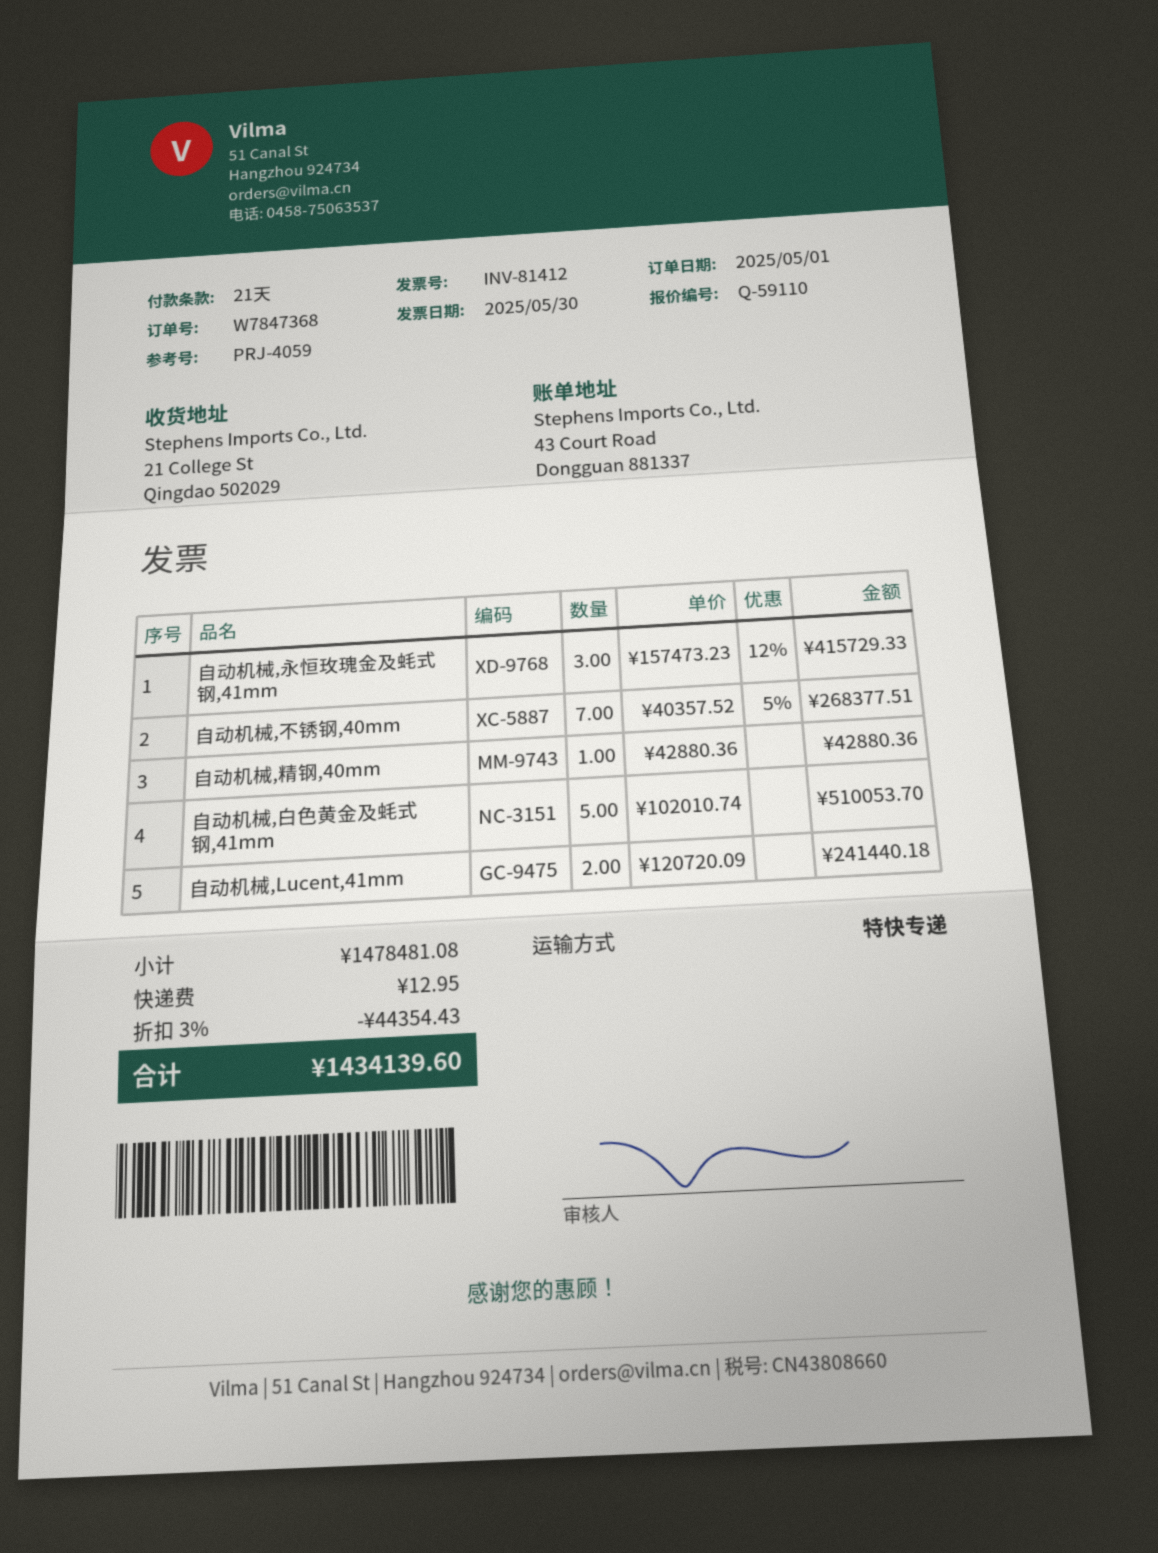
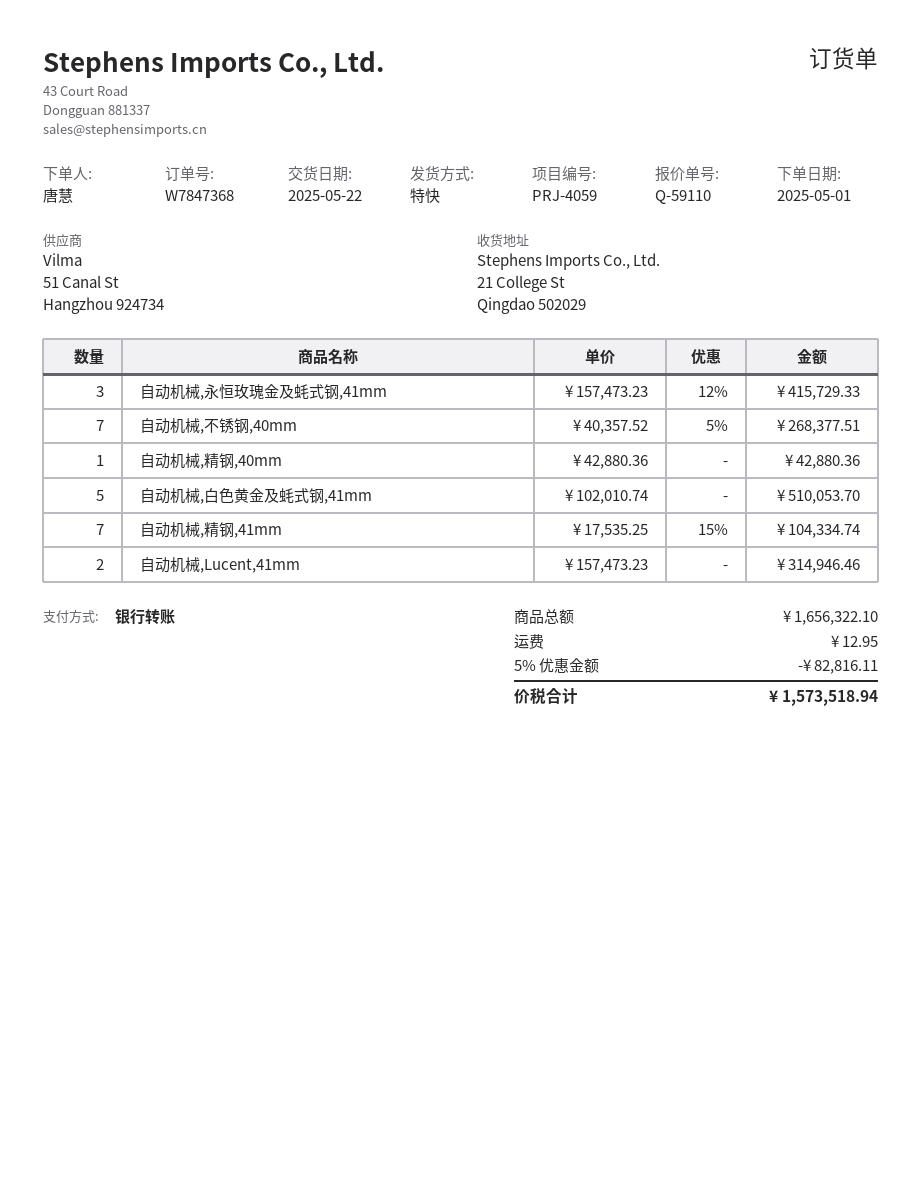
自动机械,Lucent,41mm: 2 x 120720.09 = 241440.18 -> 2 x 157473.23 = 314946.46
自动机械,精钢,41mm: none -> 7 x 17535.25 - 15% = 104334.74
subtotal: 1478481.08 -> 1656322.10
discount: 3% = 44354.43 -> 5% = 82816.11
total: 1434139.60 -> 1573518.94

